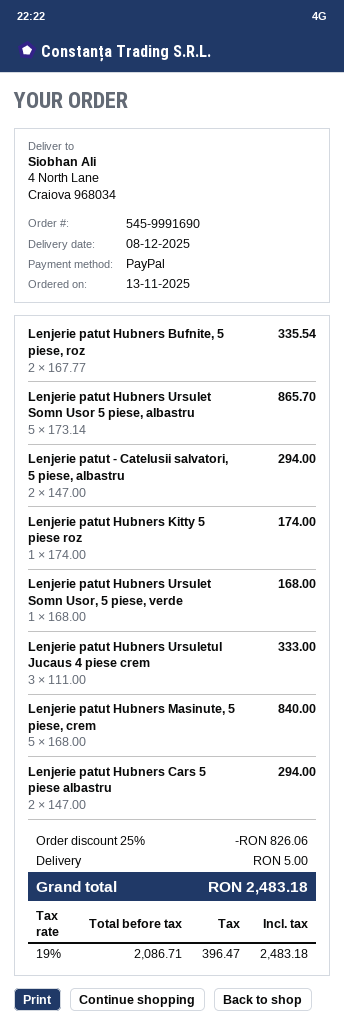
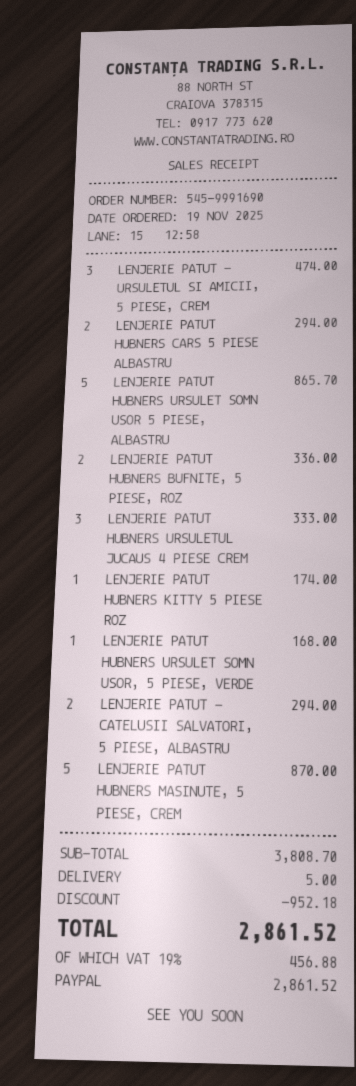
order date: 2025-11-13 -> 2025-11-19
Lenjerie patut Hubners Bufnite, 5 piese, roz: 2 for 335.54 -> 2 for 336.00
Lenjerie patut Hubners Masinute, 5 piese, crem: 5 for 840.00 -> 5 for 870.00
LENJERIE PATUT - URSULETUL SI AMICII, 5 PIESE, CREM: none -> 3 for 474.00
discount: 826.06 -> 952.18
tax: 19% = 396.47 -> 19% = 456.88
total: 2483.18 -> 2861.52

